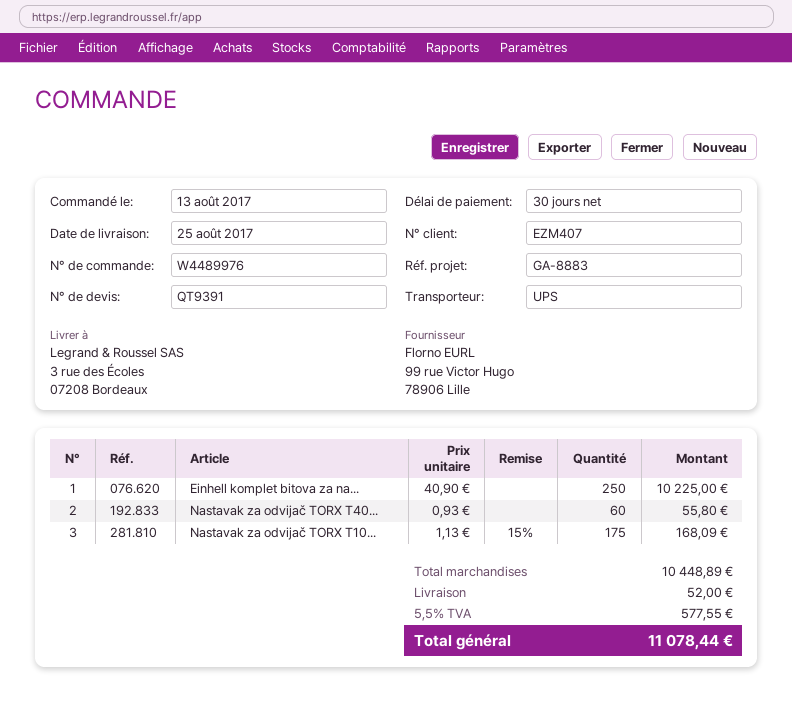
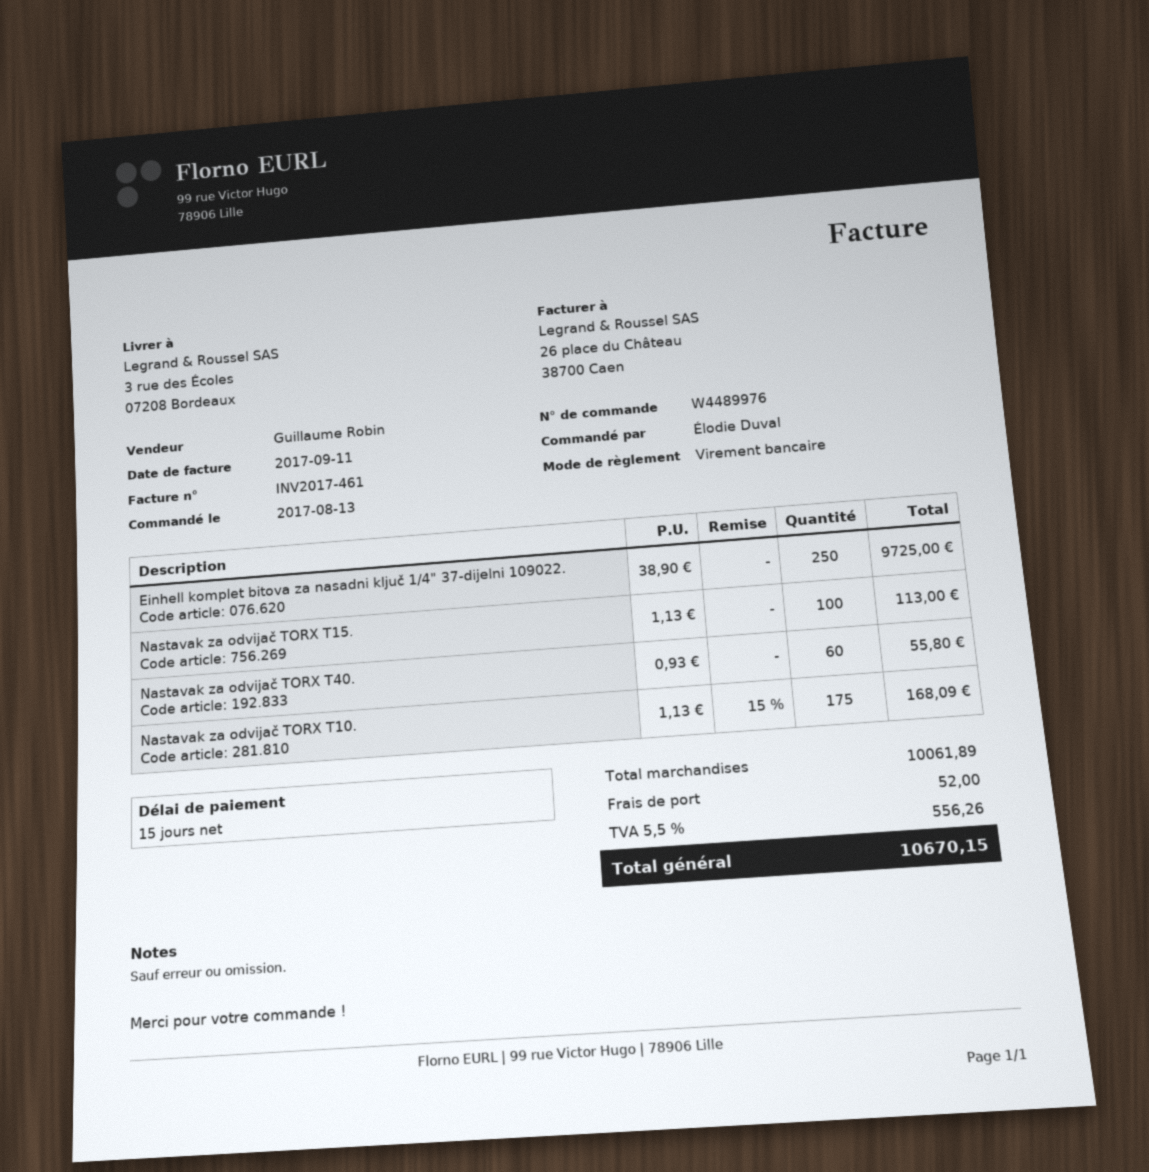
payment terms: 30 days -> 15 days
Einhell komplet bitova za na...: 250 x 40.90 = 10225.00 -> 250 x 38.90 = 9725.00
Nastavak za odvijač TORX T15.: none -> 100 x 1.13 = 113.00
subtotal: 10448.89 -> 10061.89
tax: 5.5% = 577.55 -> 5.5% = 556.26
total: 11078.44 -> 10670.15

